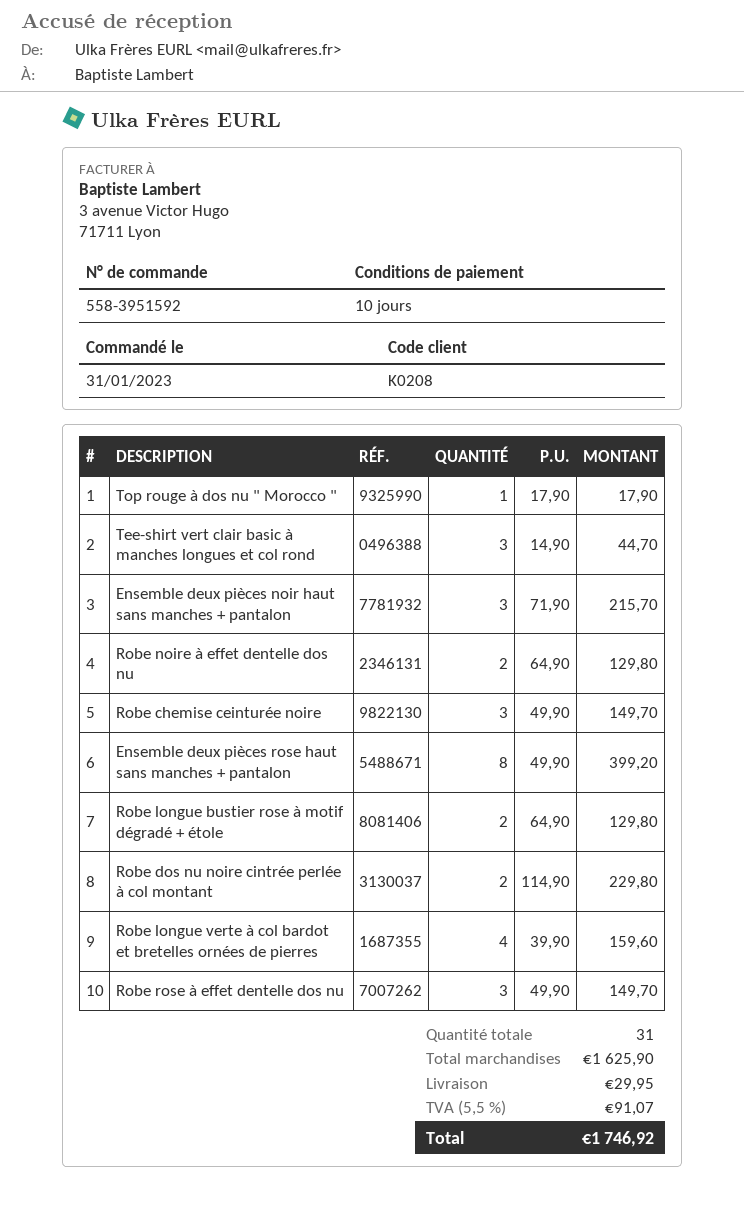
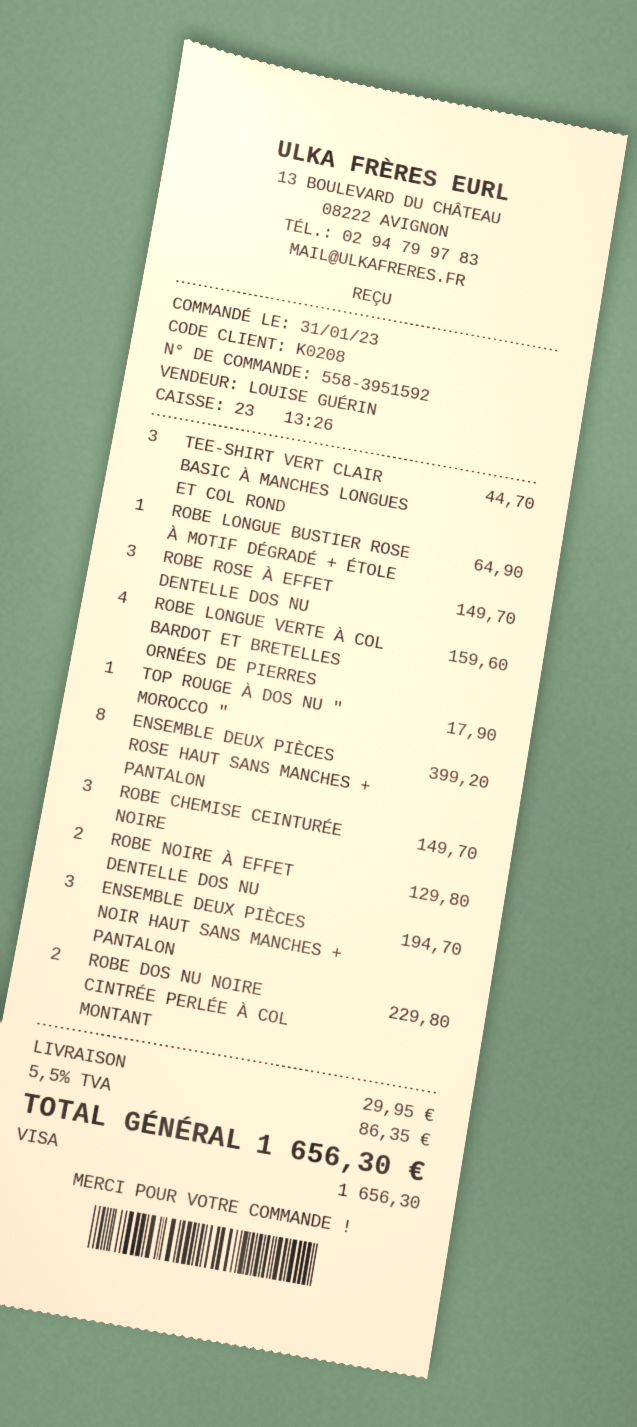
Ensemble deux pièces noir haut sans manches + pantalon: 3 for 215.70 -> 3 for 194.70
Robe longue bustier rose à motif dégradé + étole: 2 for 129.80 -> 1 for 64.90
tax: 5.5% = 91.07 -> 5.5% = 86.35
total: 1746.92 -> 1656.30

